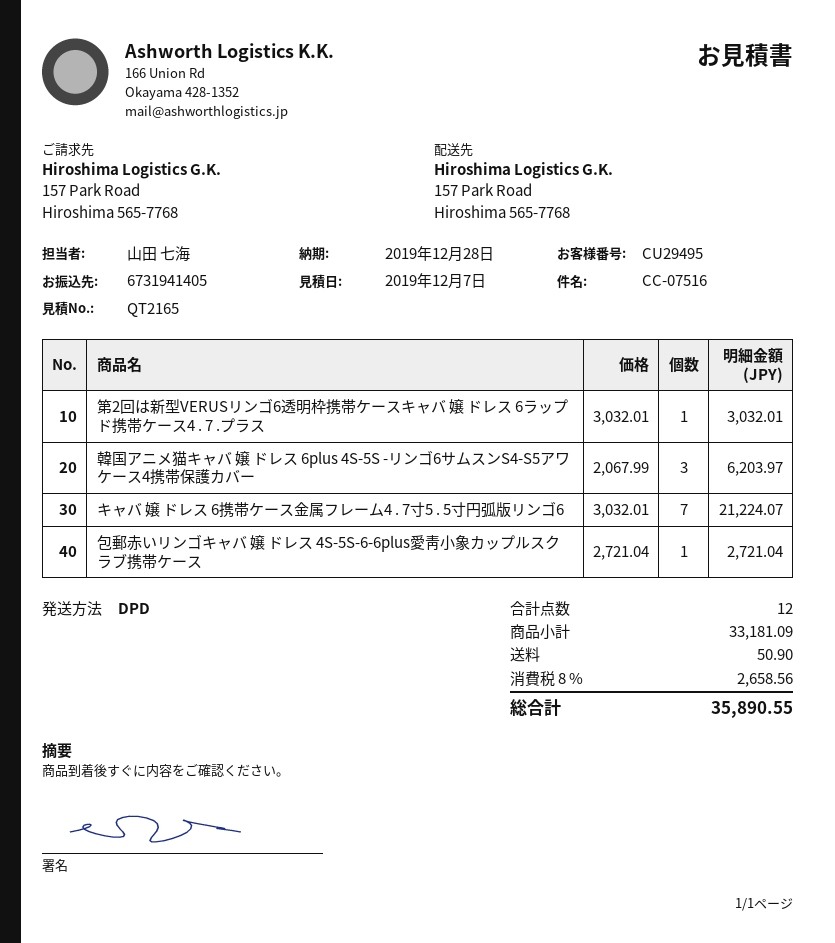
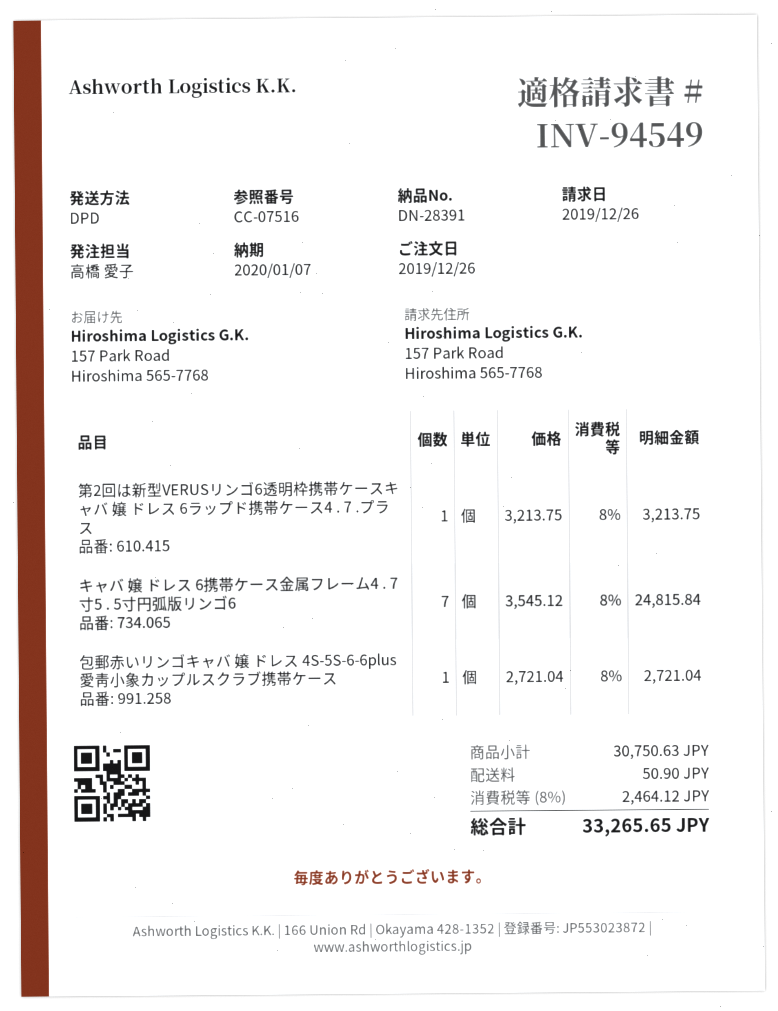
delivery date: 2019-12-28 -> 2020-01-07
第2回は新型VERUSリンゴ6透明枠携帯ケースキャバ 嬢 ドレス 6ラップド携帯ケース4 . 7 .プラス: 1 x 3032.01 = 3032.01 -> 1 x 3213.75 = 3213.75
韓国アニメ猫キャバ 嬢 ドレス 6plus 4S-5S -リンゴ6サムスンS4-S5アワケース4携帯保護カバー: 3 x 2067.99 = 6203.97 -> none
キャバ 嬢 ドレス 6携帯ケース金属フレーム4 . 7寸5 . 5寸円弧版リンゴ6: 7 x 3032.01 = 21224.07 -> 7 x 3545.12 = 24815.84
subtotal: 33181.09 -> 30750.63
tax: 8% = 2658.56 -> 8% = 2464.12
total: 35890.55 -> 33265.65

